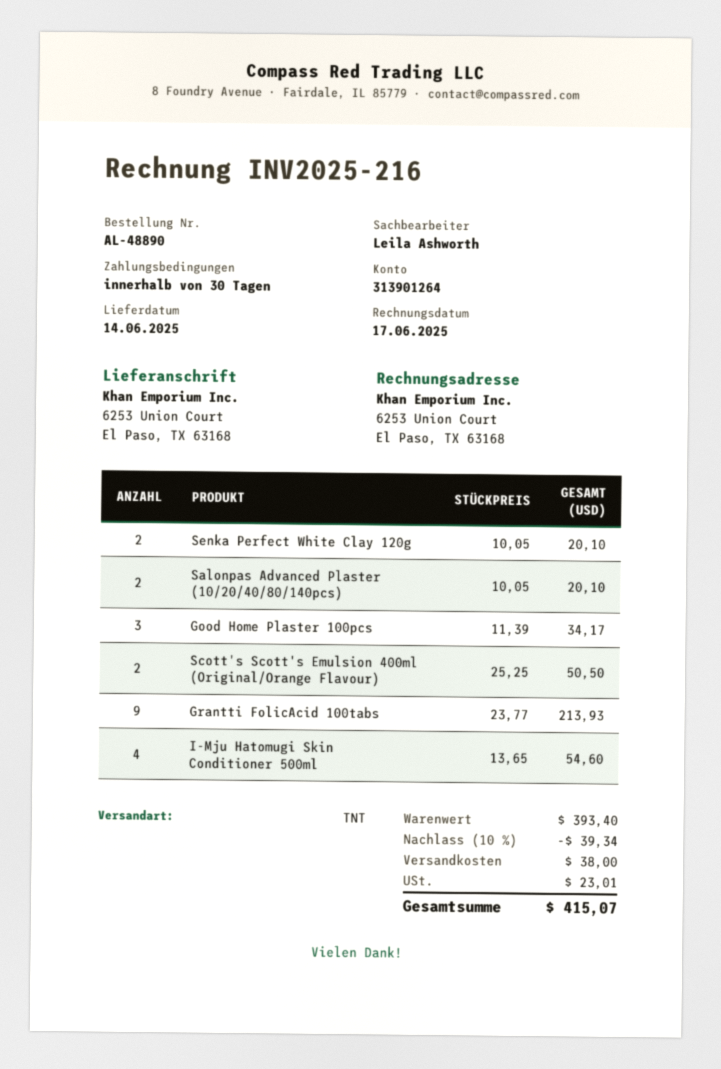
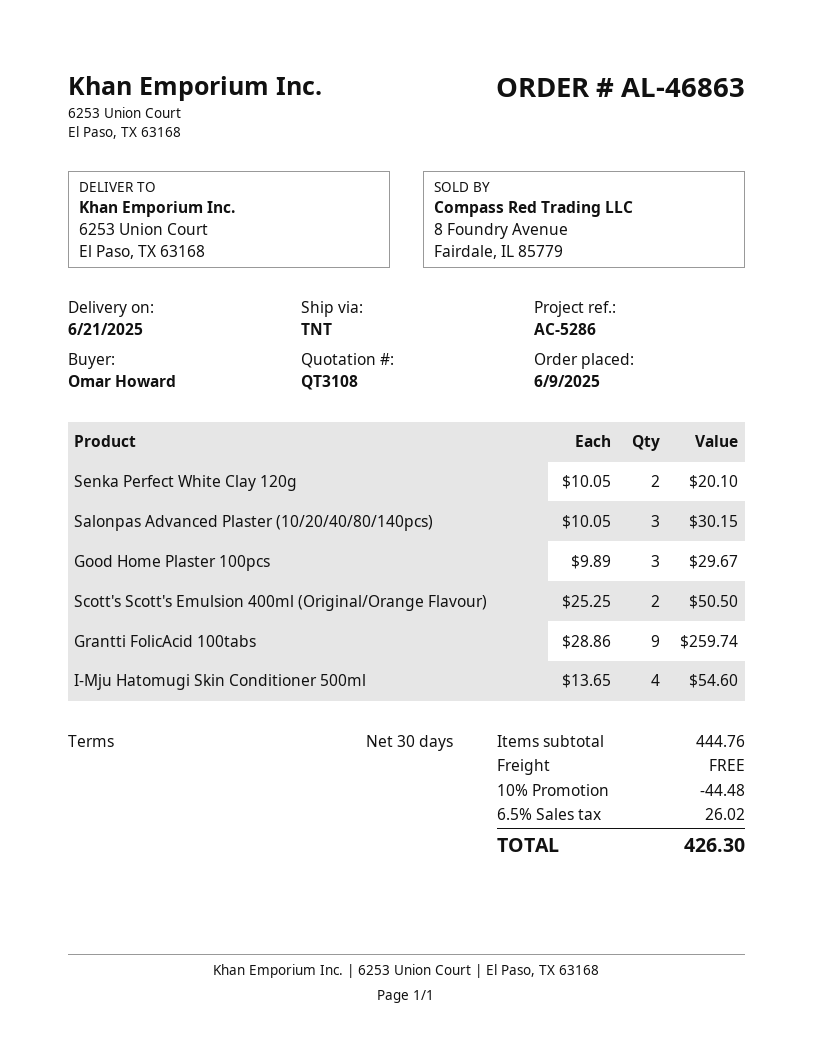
order number: AL-48890 -> AL-46863
delivery date: 2025-06-14 -> 2025-06-21
Salonpas Advanced Plaster (10/20/40/80/140pcs): 2 x 10.05 = 20.10 -> 3 x 10.05 = 30.15
Good Home Plaster 100pcs: 3 x 11.39 = 34.17 -> 3 x 9.89 = 29.67
Grantti FolicAcid 100tabs: 9 x 23.77 = 213.93 -> 9 x 28.86 = 259.74
subtotal: 393.40 -> 444.76
discount: 10% = 39.34 -> 10% = 44.48
shipping: 38.00 -> 0.00
tax: 23.01 -> 26.02
total: 415.07 -> 426.30

